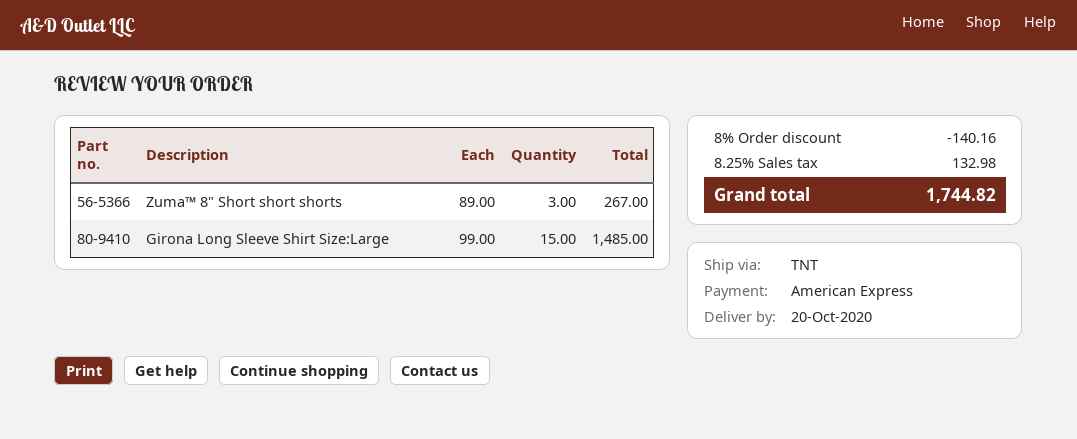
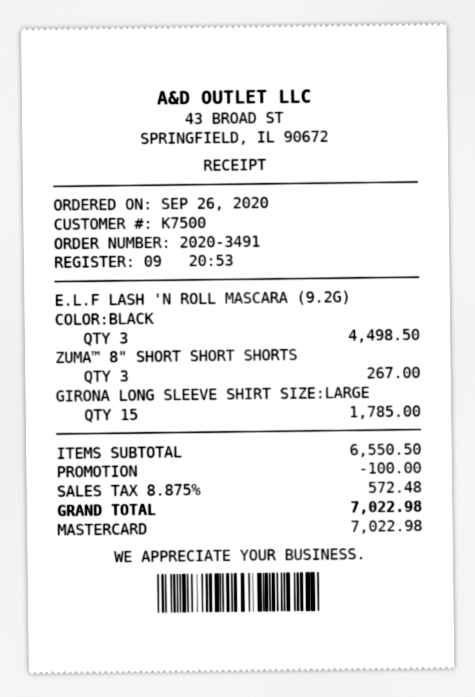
payment method: American Express -> Mastercard
Girona Long Sleeve Shirt Size:Large: 15 for 1485.00 -> 15 for 1785.00
E.L.F LASH 'N ROLL MASCARA (9.2G) COLOR:BLACK: none -> 3 for 4498.50
discount: 140.16 -> 100.00
tax: 8.25% = 132.98 -> 8.875% = 572.48
total: 1744.82 -> 7022.98

